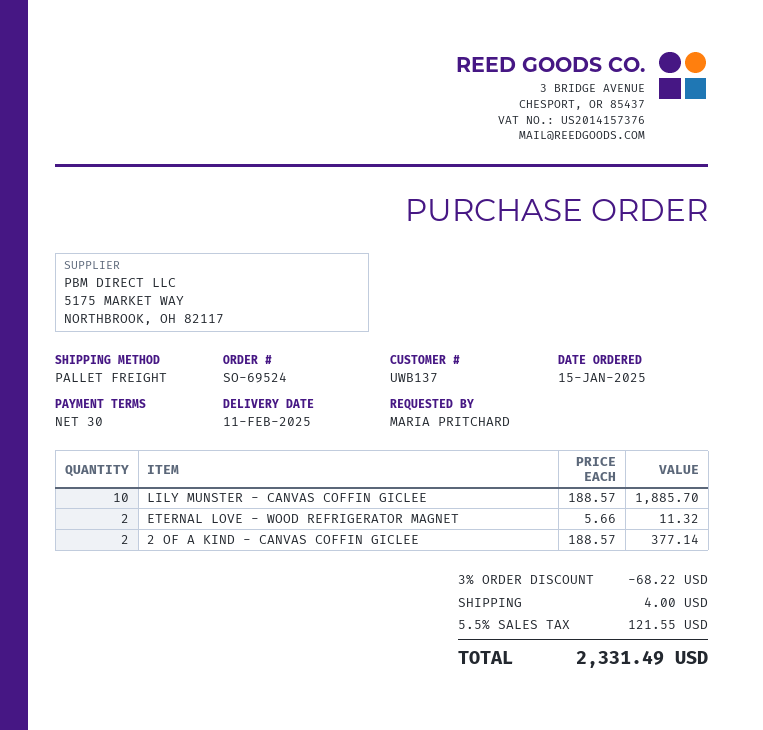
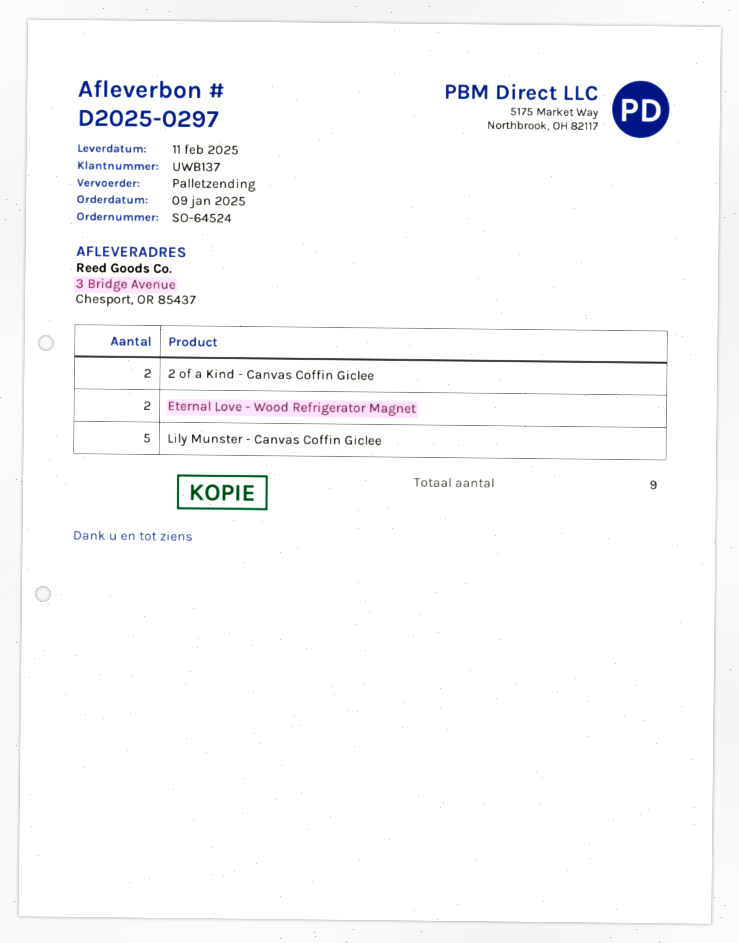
order number: SO-69524 -> SO-64524
order date: 2025-01-15 -> 2025-01-09
LILY MUNSTER - CANVAS COFFIN GICLEE: 10 -> 5

